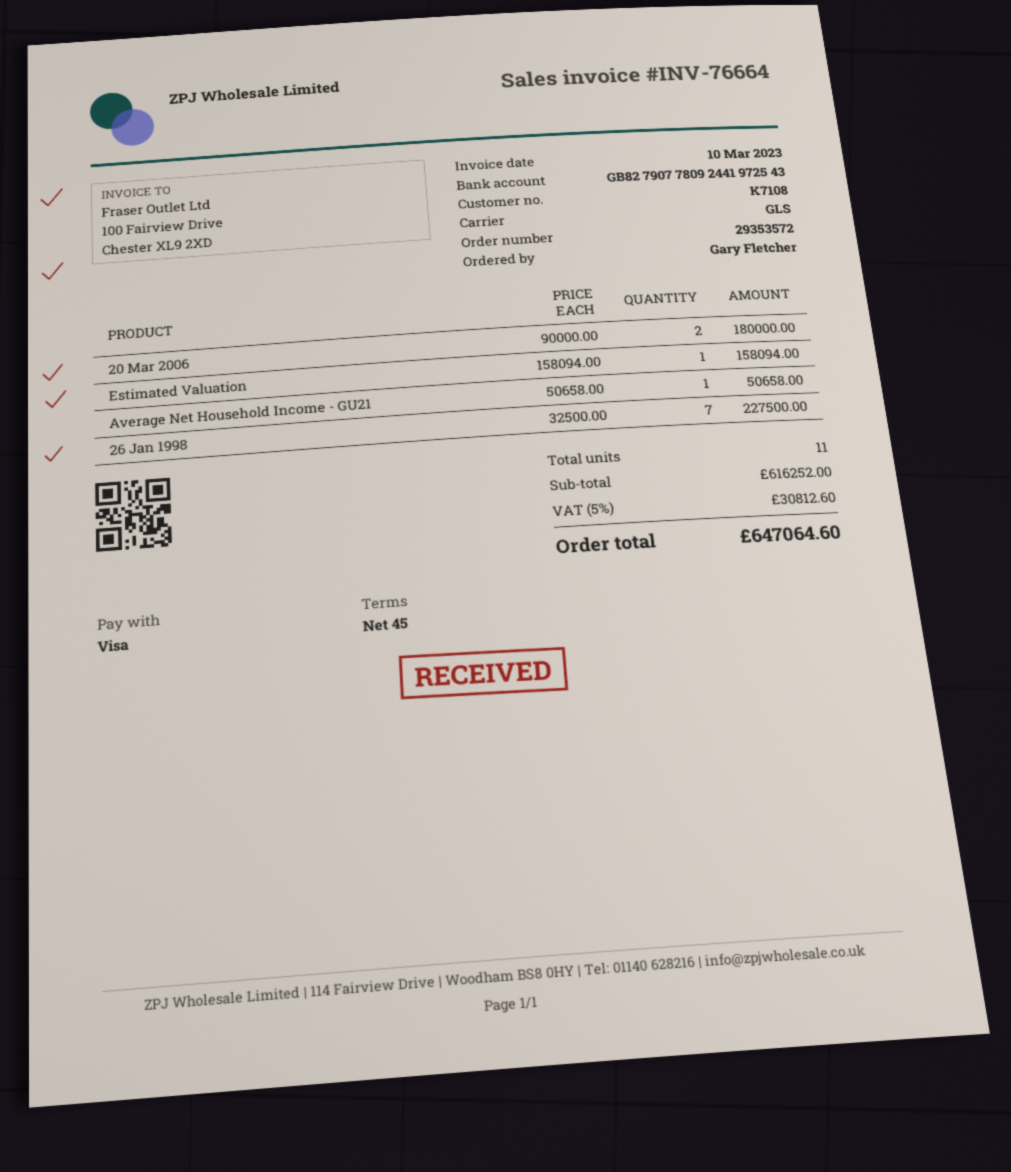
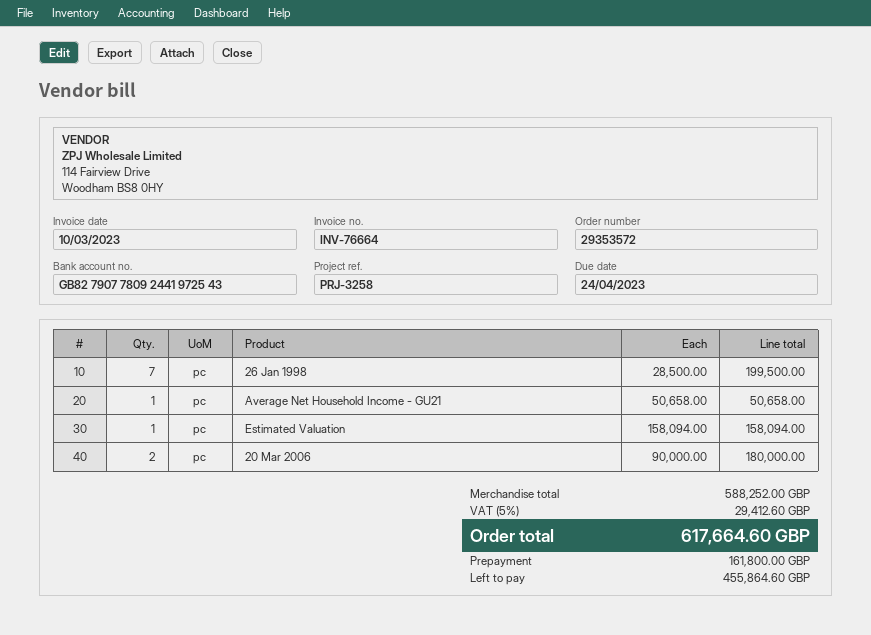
26 Jan 1998: 7 x 32500.00 = 227500.00 -> 7 x 28500.00 = 199500.00
subtotal: 616252.00 -> 588252.00
tax: 5% = 30812.60 -> 5% = 29412.60
total: 647064.60 -> 617664.60

